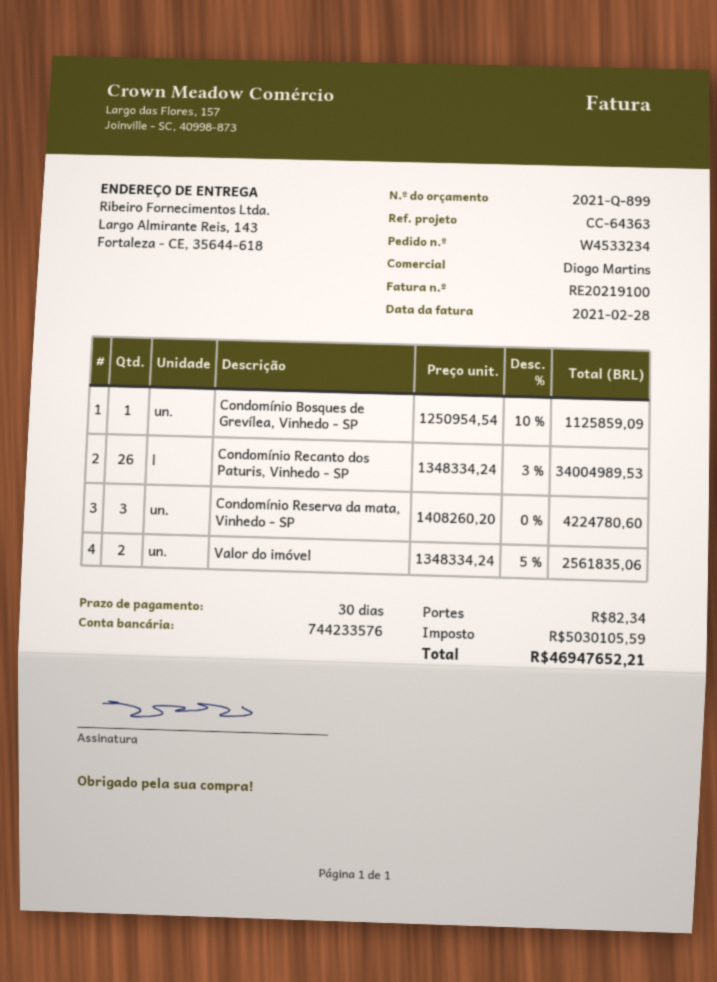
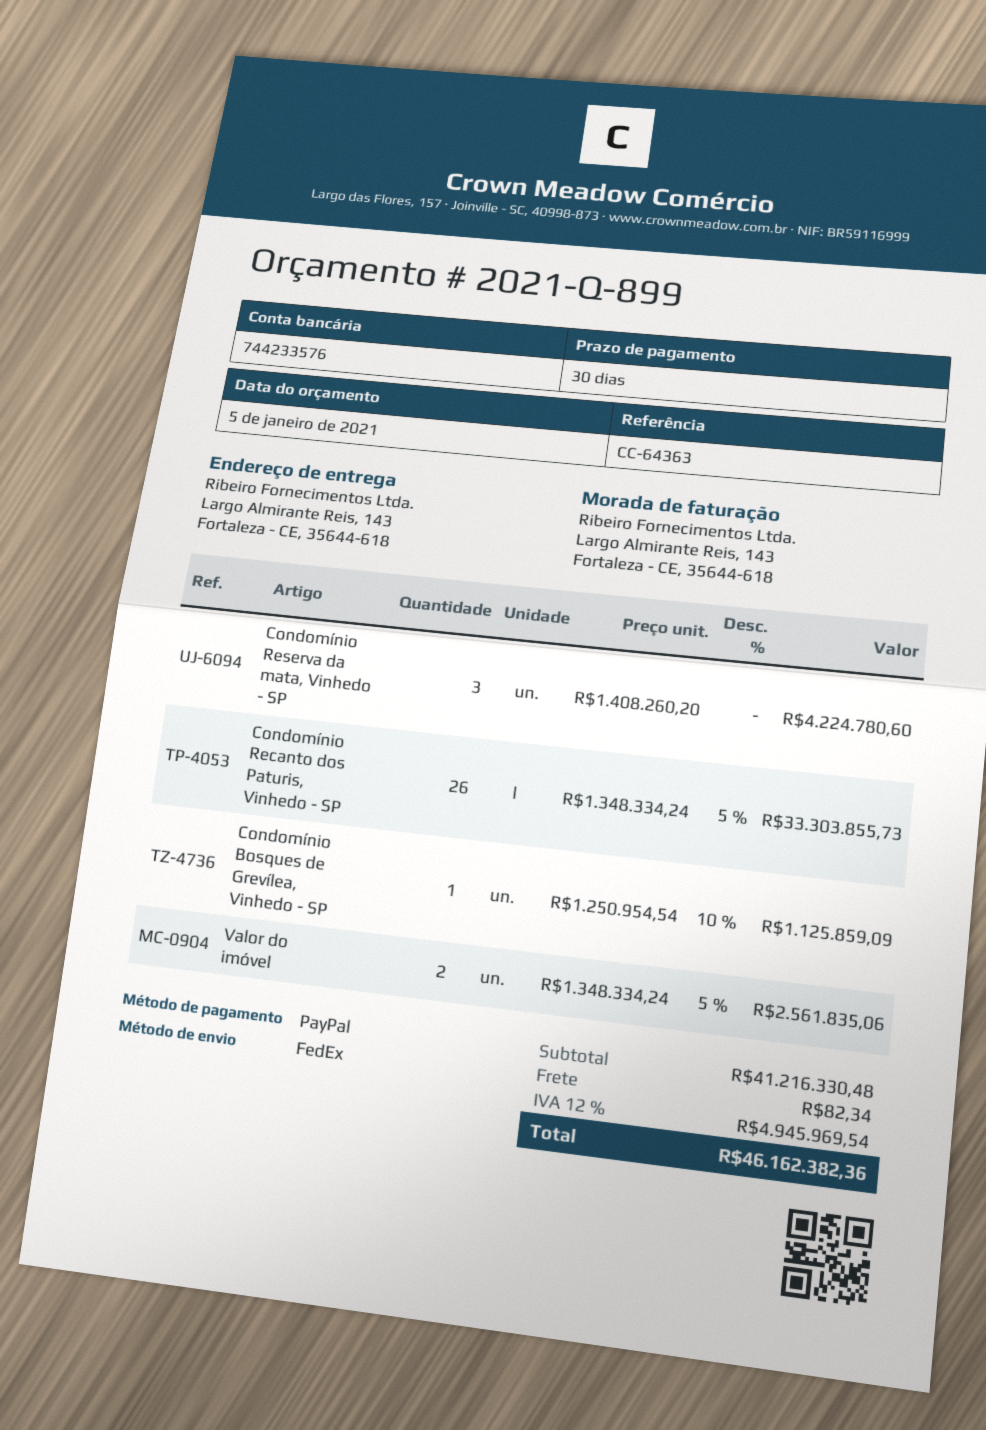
Condomínio Recanto dos Paturis, Vinhedo - SP: 26 x 1348334.24 - 3% = 34004989.53 -> 26 x 1348334.24 - 5% = 33303855.73
tax: 5030105.59 -> 4945969.54
total: 46947652.21 -> 46162382.36

